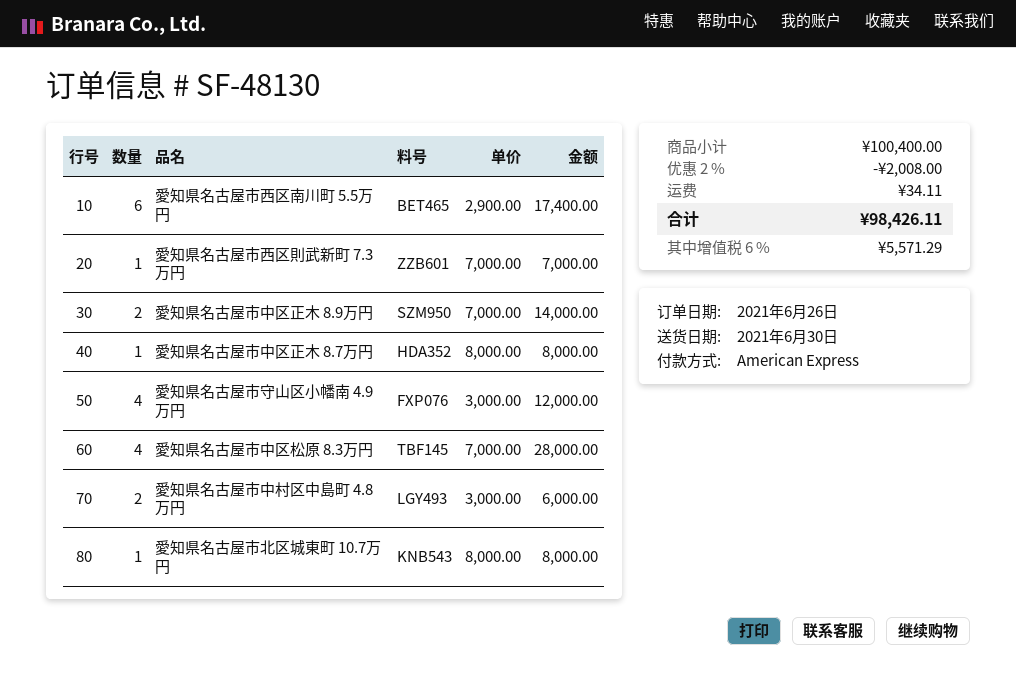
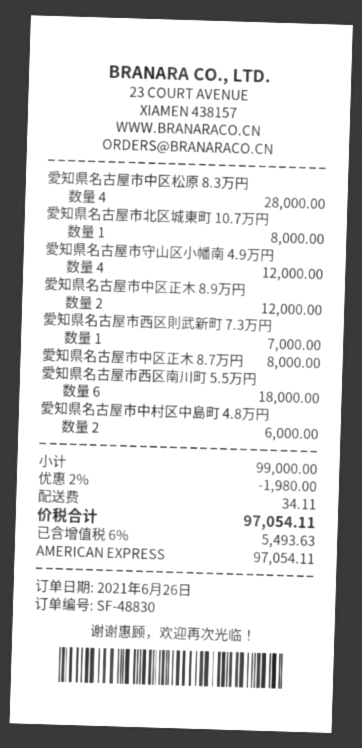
order number: SF-48130 -> SF-48830
愛知県名古屋市西区南川町 5.5万円: 6 for 17400.00 -> 6 for 18000.00
愛知県名古屋市中区正木 8.9万円: 2 for 14000.00 -> 2 for 12000.00
subtotal: 100400.00 -> 99000.00
discount: 2% = 2008.00 -> 2% = 1980.00
tax: 6% = 5571.29 -> 6% = 5493.63
total: 98426.11 -> 97054.11

